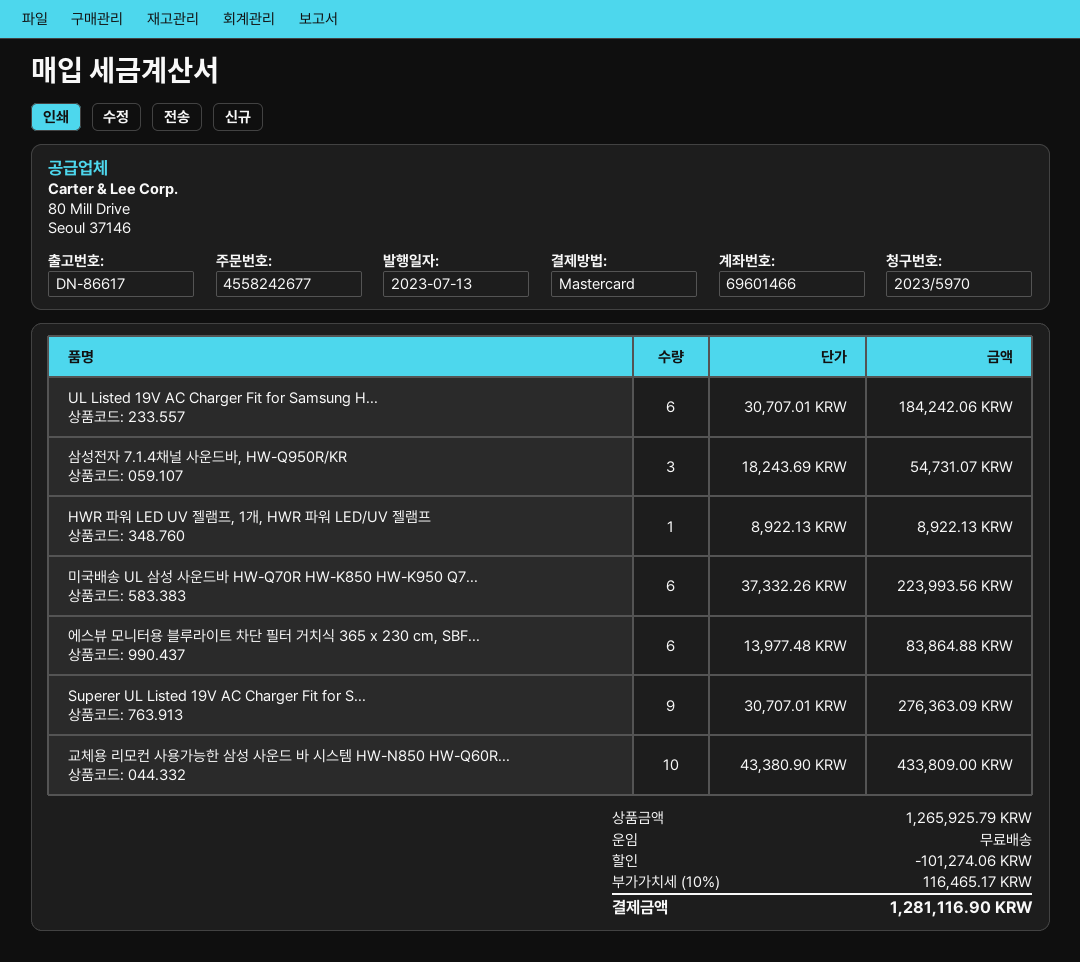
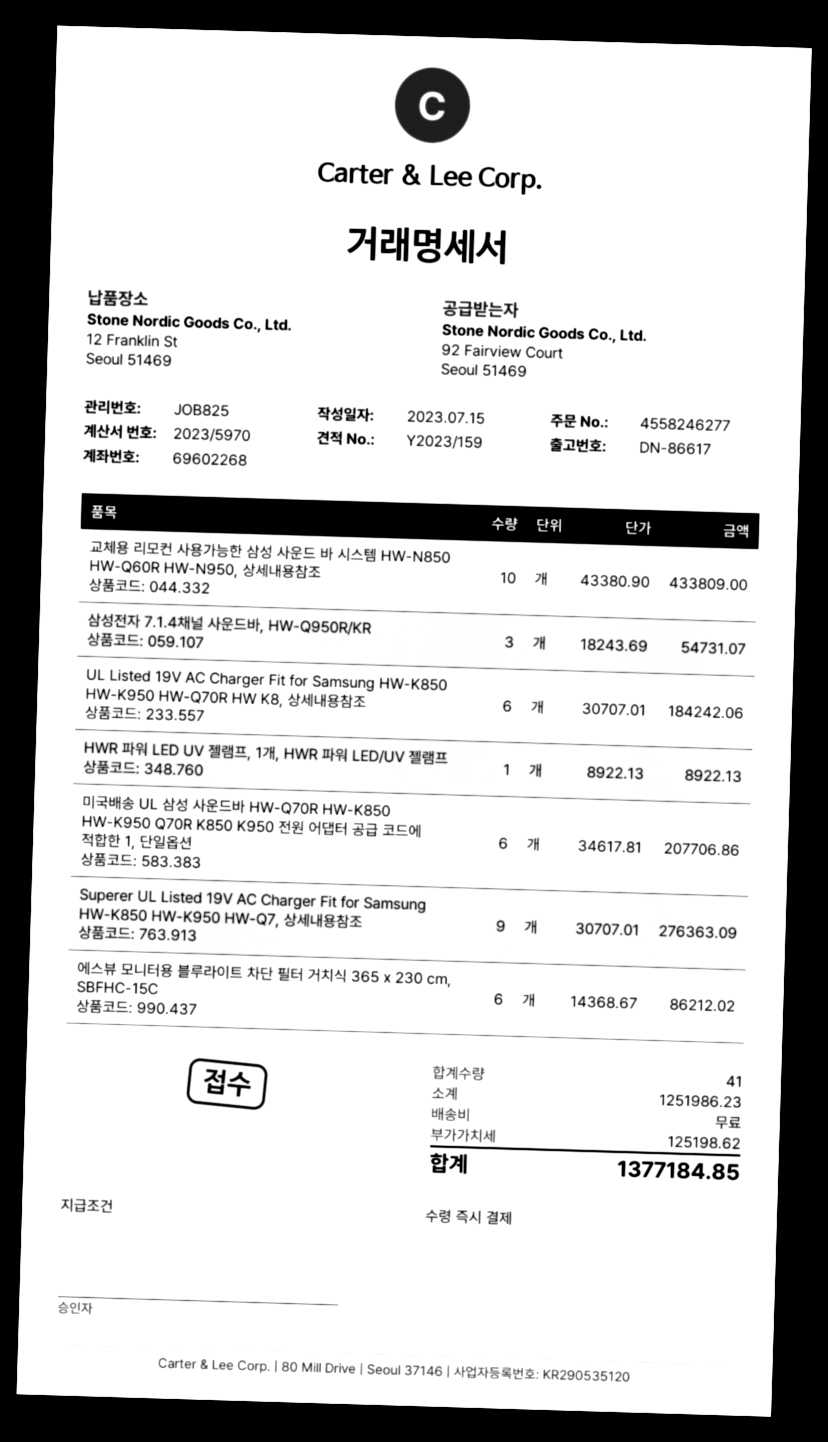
order number: 4558242677 -> 4558246277
invoice date: 2023-07-13 -> 2023-07-15
bank account: 69601466 -> 69602268
미국배송 UL 삼성 사운드바 HW-Q70R HW-K850 HW-K950 Q7...: 6 x 37332.26 = 223993.56 -> 6 x 34617.81 = 207706.86
에스뷰 모니터용 블루라이트 차단 필터 거치식 365 x 230 cm, SBF...: 6 x 13977.48 = 83864.88 -> 6 x 14368.67 = 86212.02
subtotal: 1265925.79 -> 1251986.23
discount: 101274.06 -> none
tax: 116465.17 -> 125198.62
total: 1281116.90 -> 1377184.85

